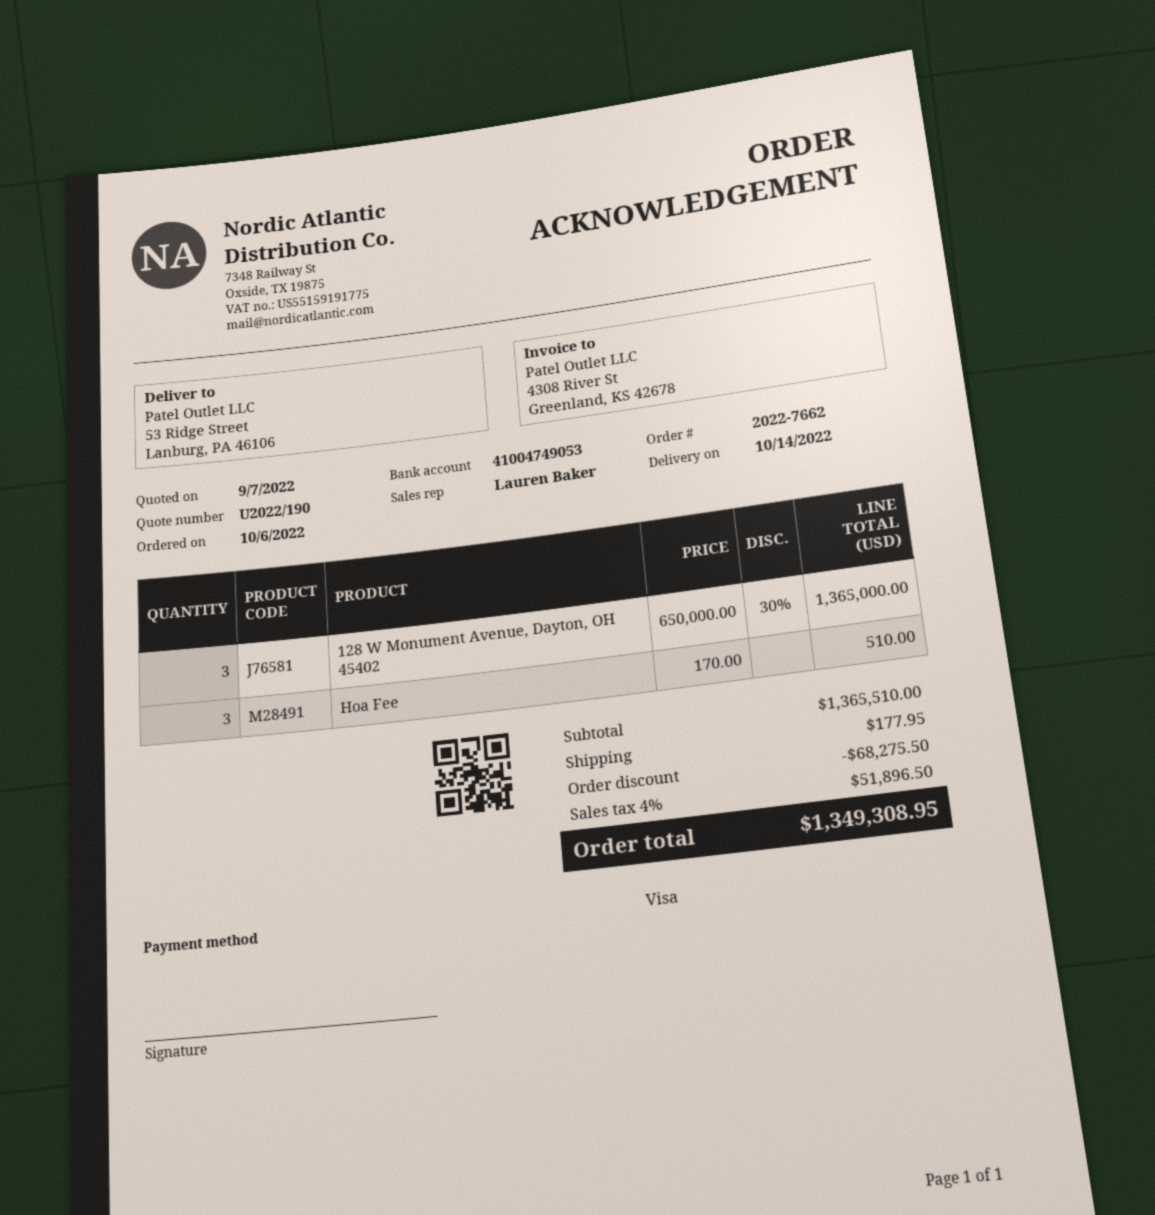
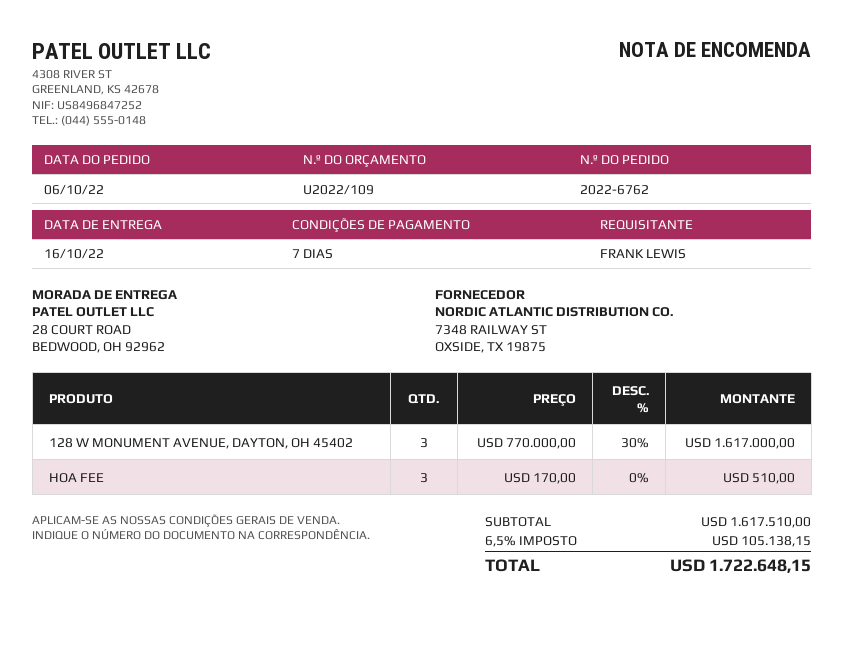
quote number: U2022/190 -> U2022/109
order number: 2022-7662 -> 2022-6762
delivery date: 2022-10-14 -> 2022-10-16
ship to: 53 Ridge Street, Lanburg, PA 46106 -> 28 COURT ROAD, BEDWOOD, OH 92962
128 W Monument Avenue, Dayton, OH 45402: 3 x 650000.00 - 30% = 1365000.00 -> 3 x 770000.00 - 30% = 1617000.00
subtotal: 1365510.00 -> 1617510.00
discount: 68275.50 -> none
shipping: 177.95 -> none
tax: 4% = 51896.50 -> 6.5% = 105138.15
total: 1349308.95 -> 1722648.15

